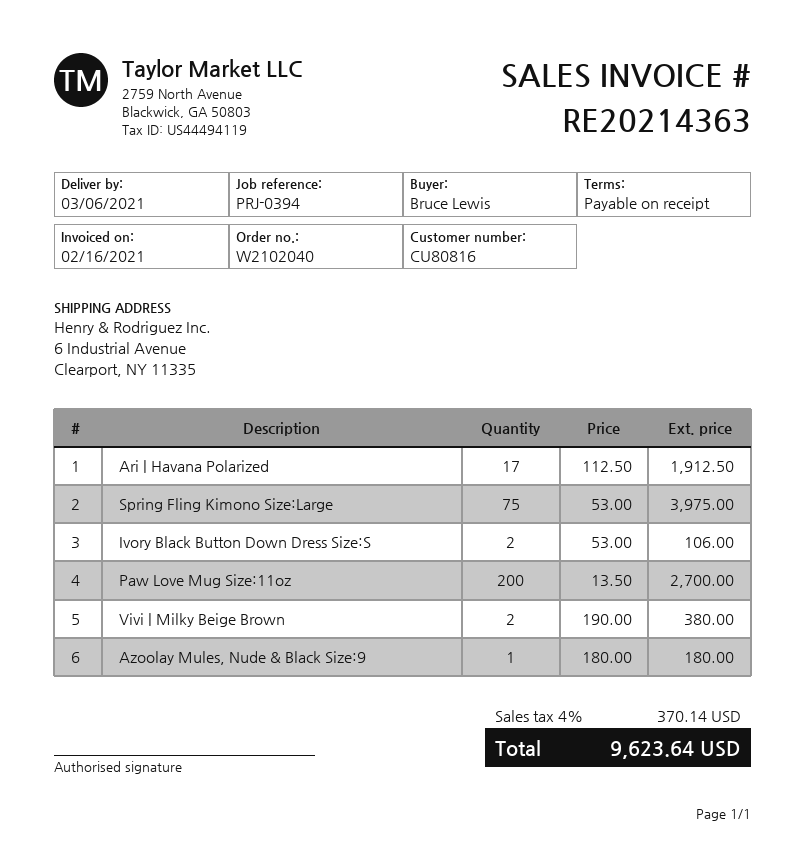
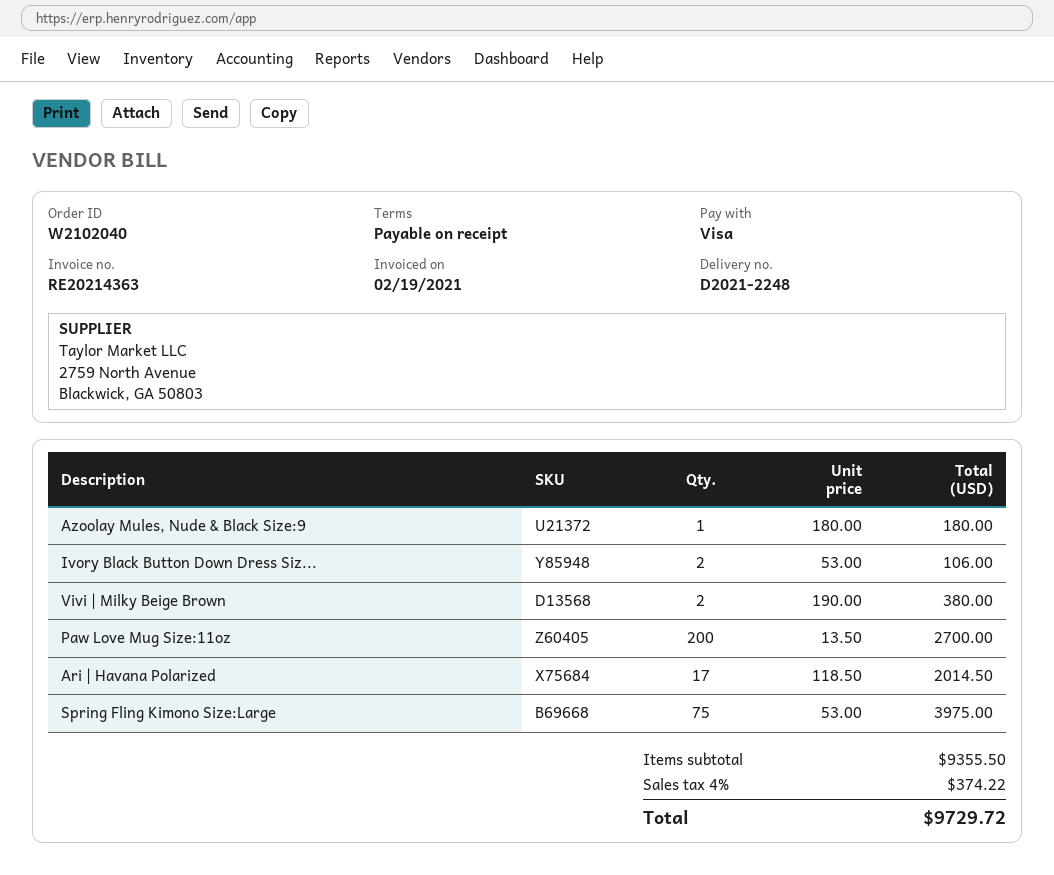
invoice date: 2021-02-16 -> 2021-02-19
Ari | Havana Polarized: 17 x 112.50 = 1912.50 -> 17 x 118.50 = 2014.50
tax: 4% = 370.14 -> 4% = 374.22
total: 9623.64 -> 9729.72

